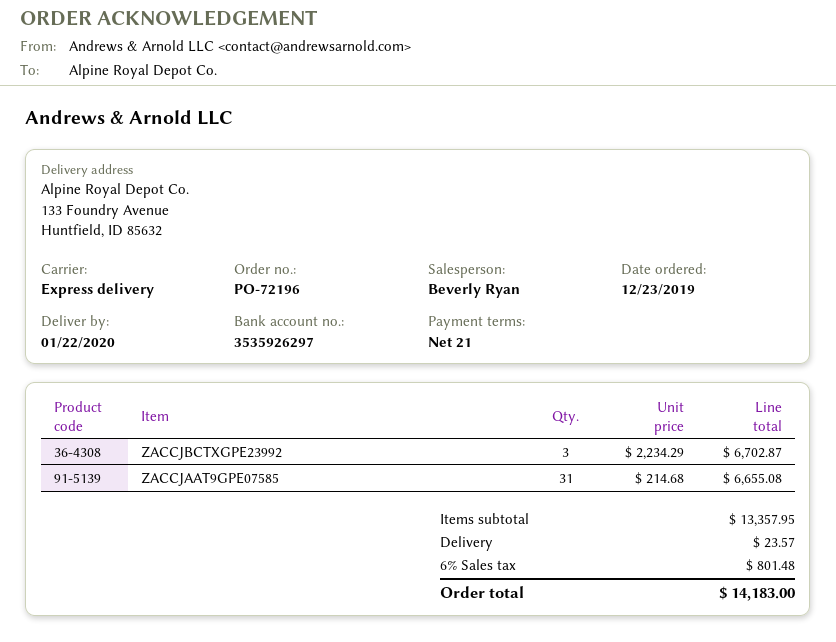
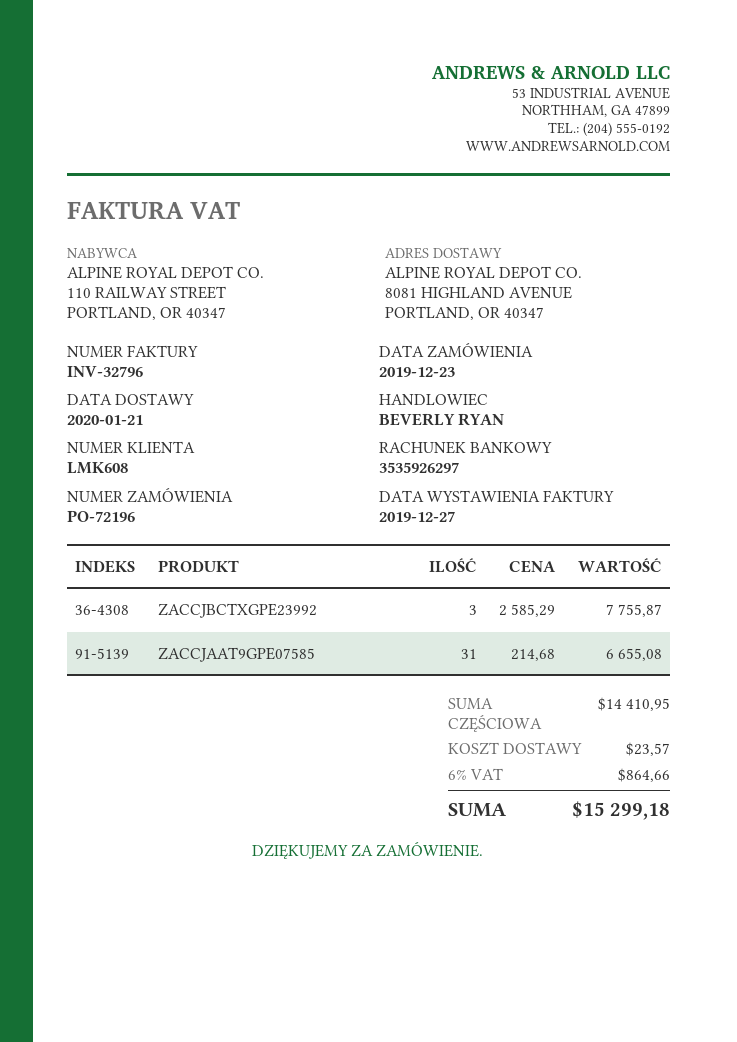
delivery date: 2020-01-22 -> 2020-01-21
ship to: 133 Foundry Avenue, Huntfield, ID 85632 -> 8081 HIGHLAND AVENUE, PORTLAND, OR 40347
ZACCJBCTXGPE23992: 3 x 2234.29 = 6702.87 -> 3 x 2585.29 = 7755.87
subtotal: 13357.95 -> 14410.95
tax: 6% = 801.48 -> 6% = 864.66
total: 14183.00 -> 15299.18

